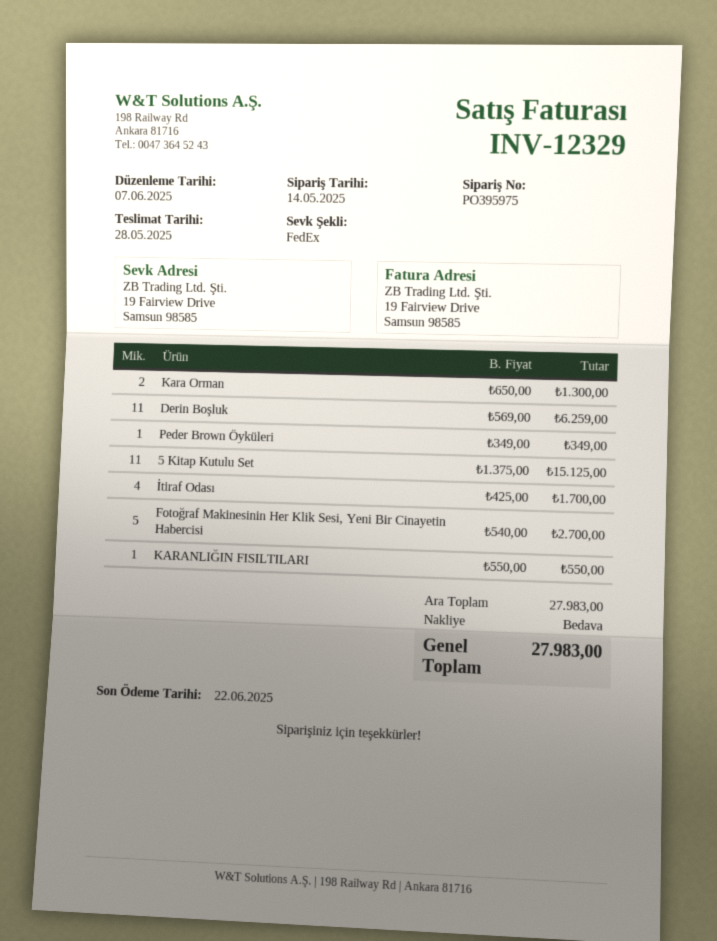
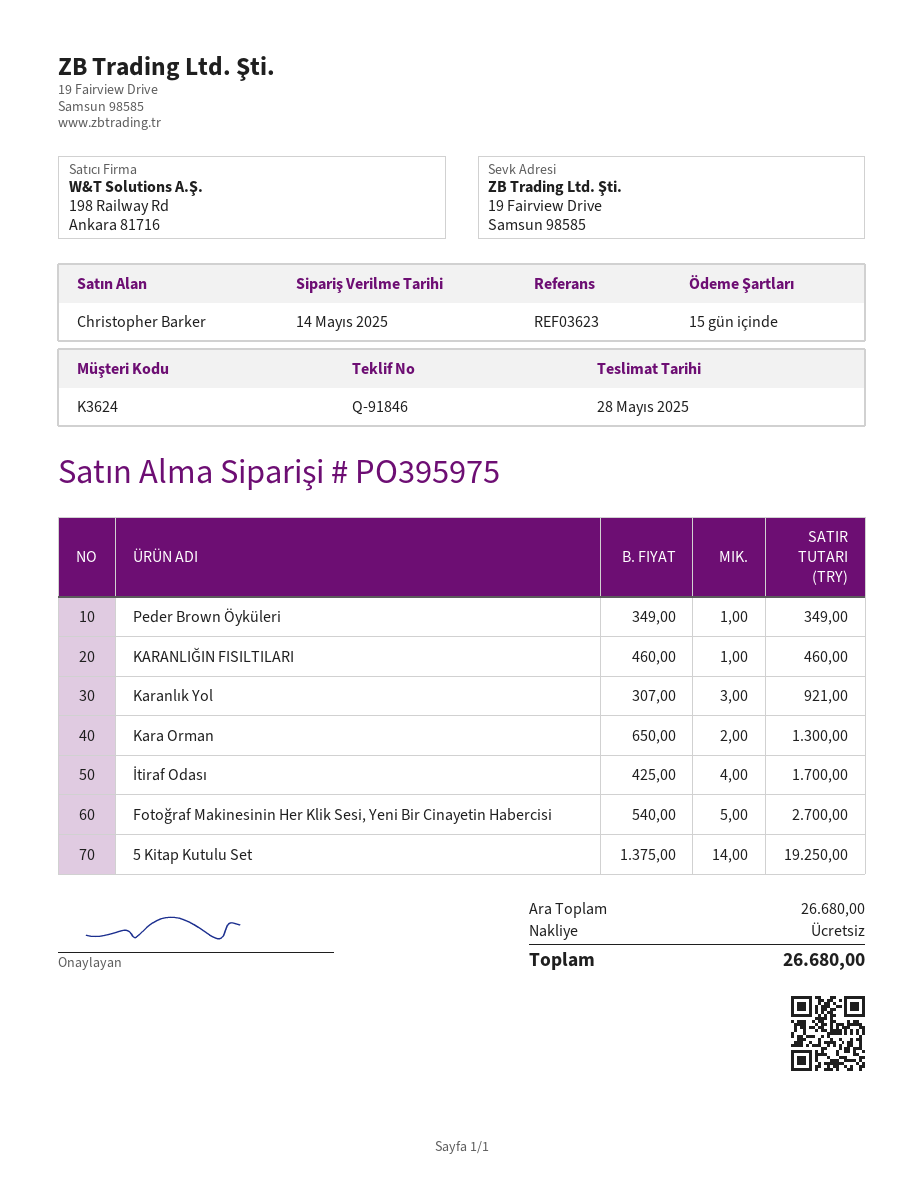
Derin Boşluk: 11 x 569.00 = 6259.00 -> none
5 Kitap Kutulu Set: 11 x 1375.00 = 15125.00 -> 14 x 1375.00 = 19250.00
KARANLIĞIN FISILTILARI: 1 x 550.00 = 550.00 -> 1 x 460.00 = 460.00
Karanlık Yol: none -> 3 x 307.00 = 921.00
subtotal: 27983.00 -> 26680.00
total: 27983.00 -> 26680.00

